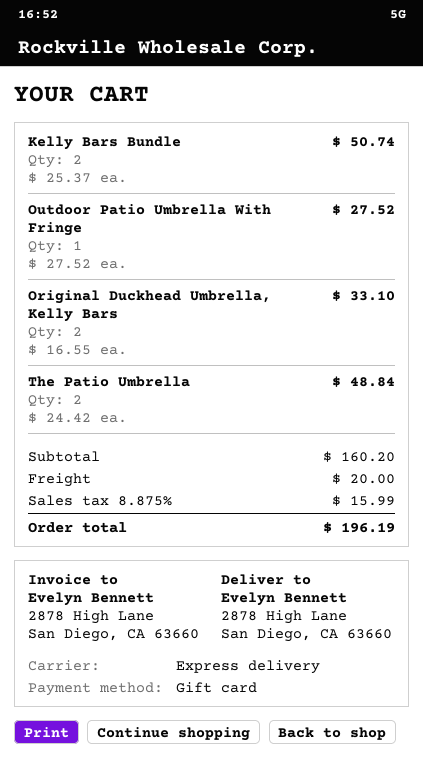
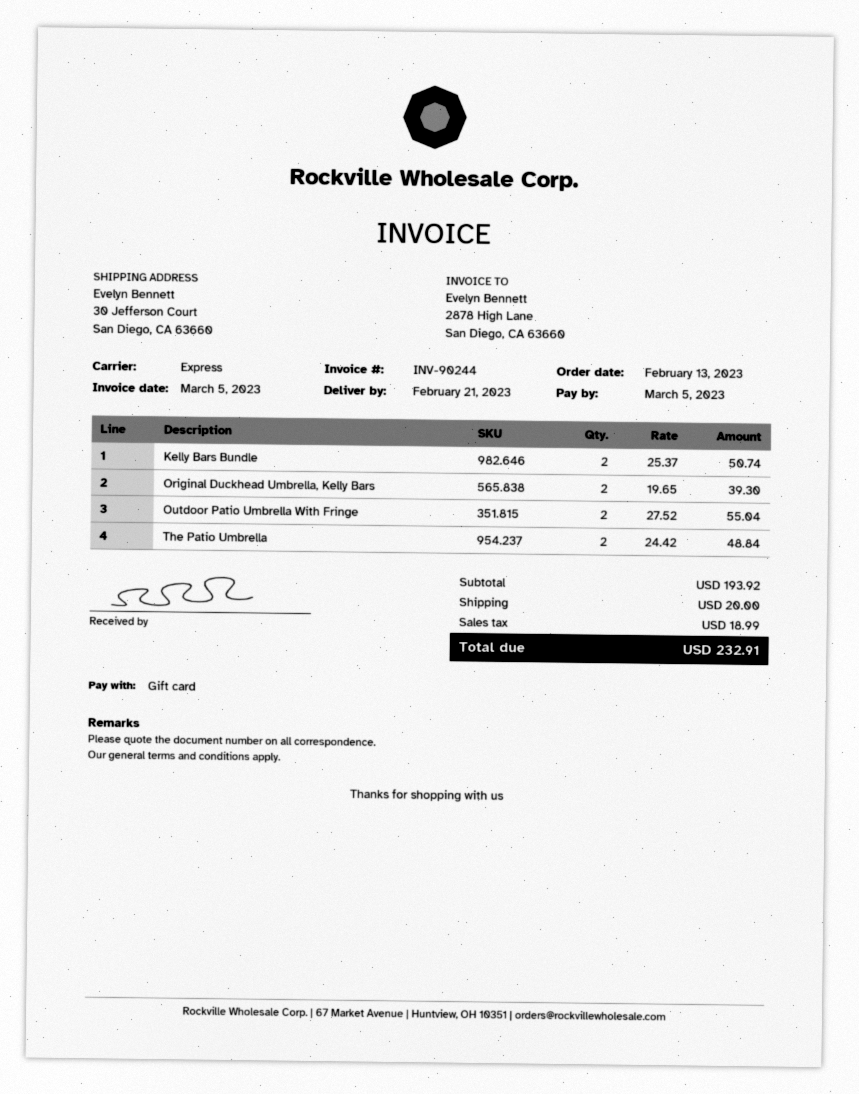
ship to: 2878 High Lane, San Diego, CA 63660 -> 30 Jefferson Court, San Diego, CA 63660
Outdoor Patio Umbrella With Fringe: 1 x 27.52 = 27.52 -> 2 x 27.52 = 55.04
Original Duckhead Umbrella, Kelly Bars: 2 x 16.55 = 33.10 -> 2 x 19.65 = 39.30
subtotal: 160.20 -> 193.92
tax: 15.99 -> 18.99
total: 196.19 -> 232.91

